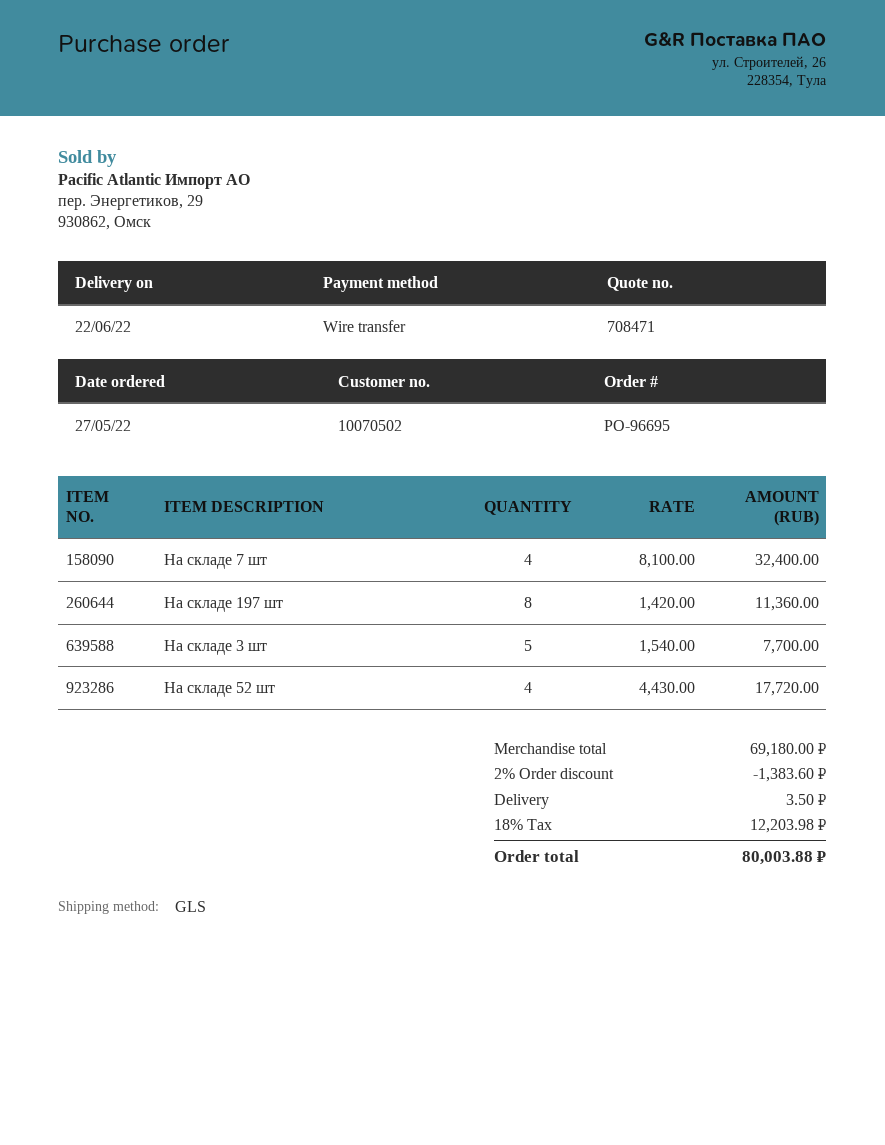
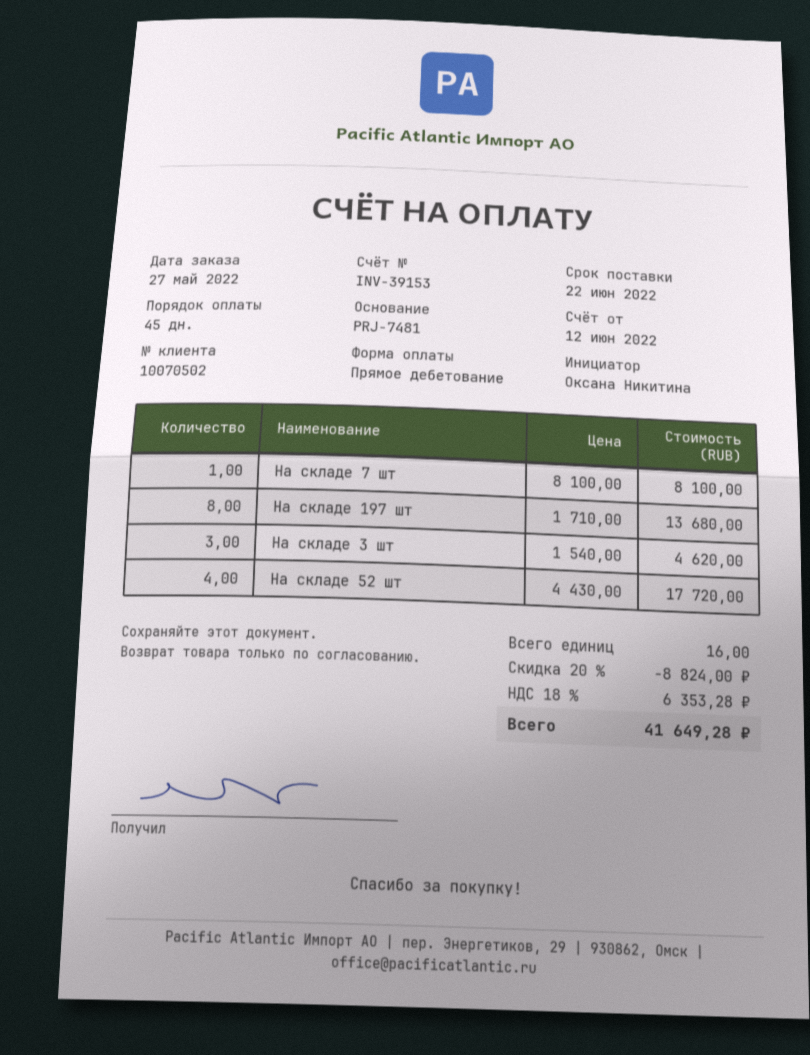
payment method: bank transfer -> direct debit
На складе 7 шт: 4 x 8100.00 = 32400.00 -> 1 x 8100.00 = 8100.00
На складе 197 шт: 8 x 1420.00 = 11360.00 -> 8 x 1710.00 = 13680.00
На складе 3 шт: 5 x 1540.00 = 7700.00 -> 3 x 1540.00 = 4620.00
discount: 2% = 1383.60 -> 20% = 8824.00
shipping: 3.50 -> none
tax: 18% = 12203.98 -> 18% = 6353.28
total: 80003.88 -> 41649.28

